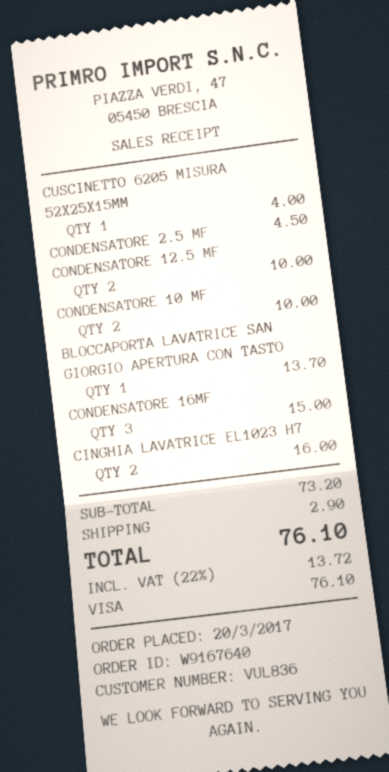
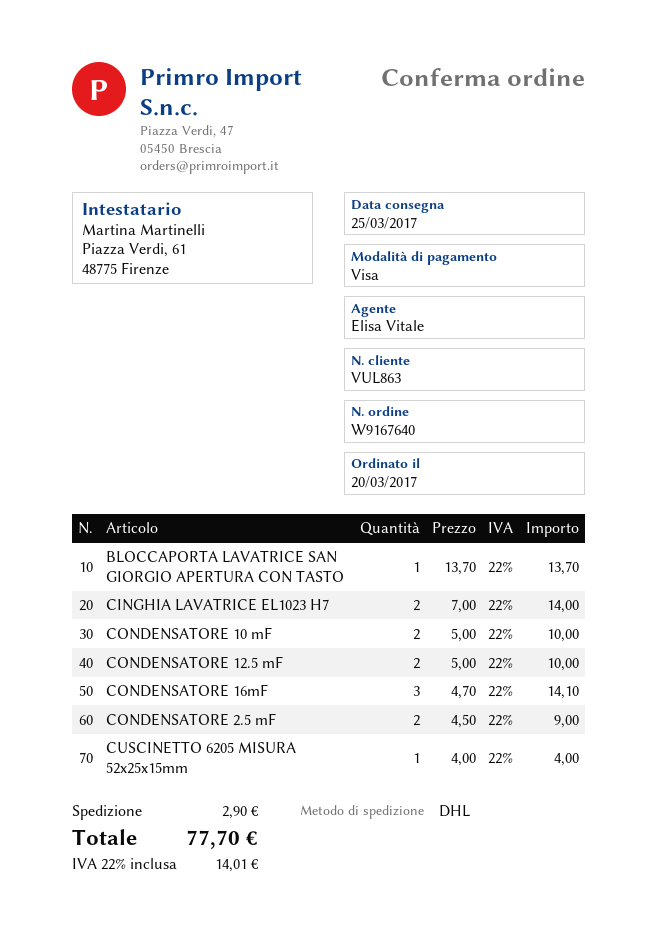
customer number: VUL836 -> VUL863
CONDENSATORE 2.5 MF: 1 for 4.50 -> 2 for 9.00
CONDENSATORE 16MF: 3 for 15.00 -> 3 for 14.10
CINGHIA LAVATRICE EL1023 H7: 2 for 16.00 -> 2 for 14.00
tax: 22% = 13.72 -> 22% = 14.01
total: 76.10 -> 77.70

